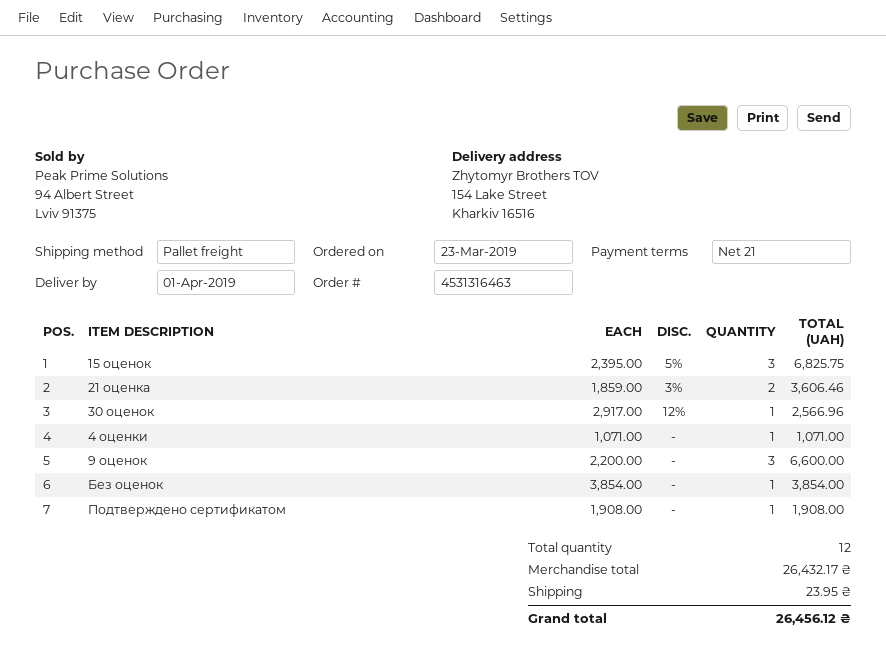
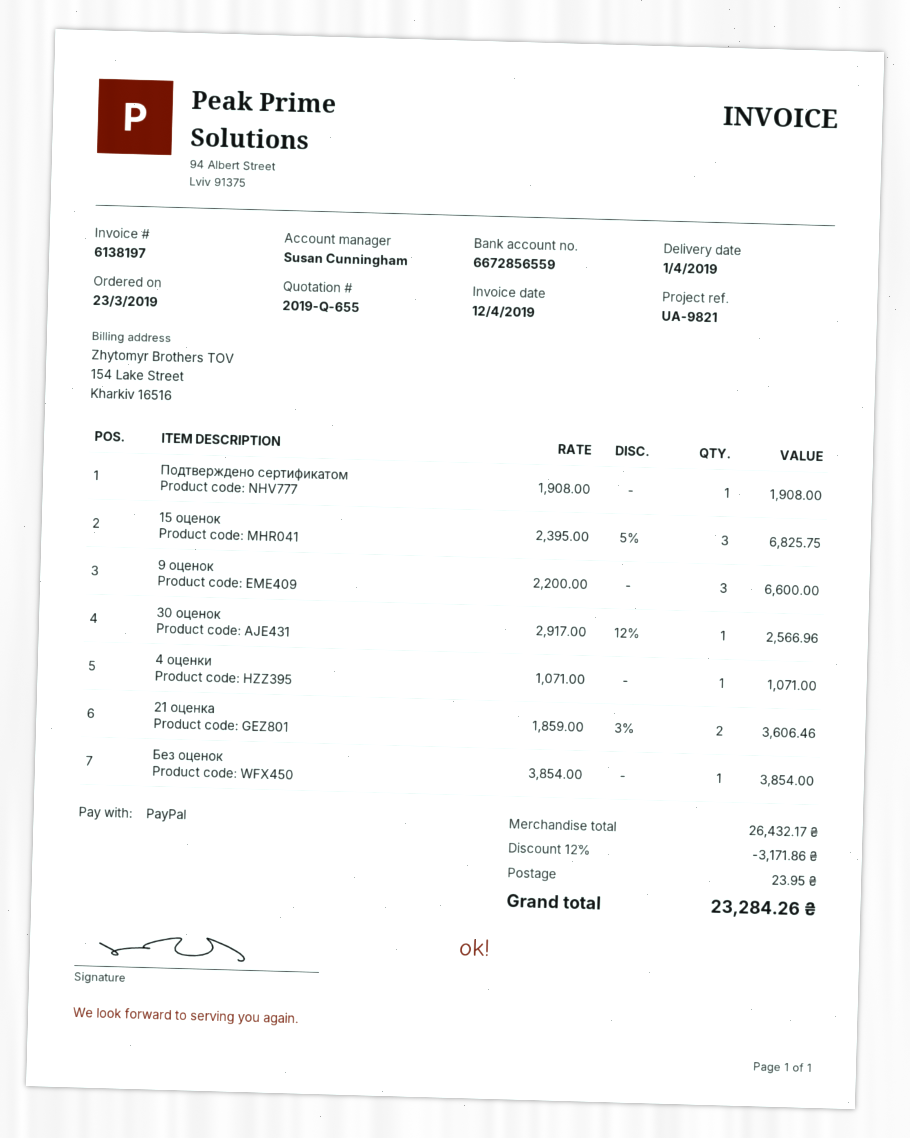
discount: none -> 12% = 3171.86
total: 26456.12 -> 23284.26

